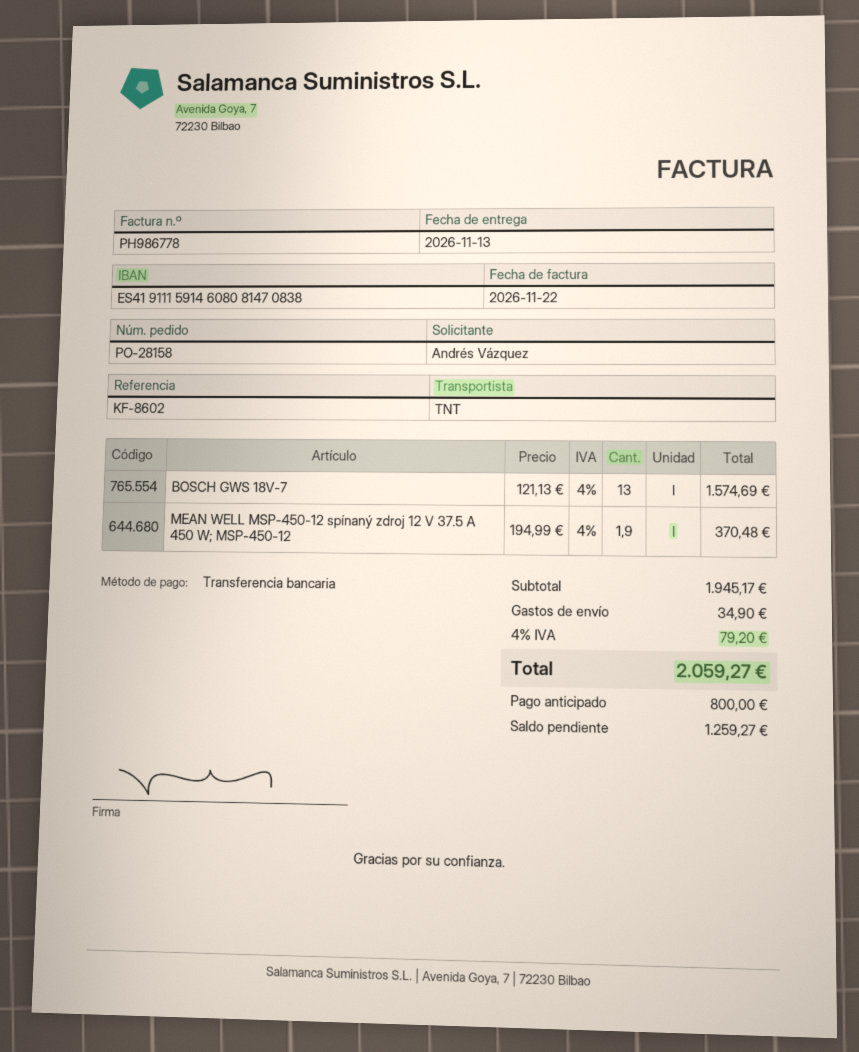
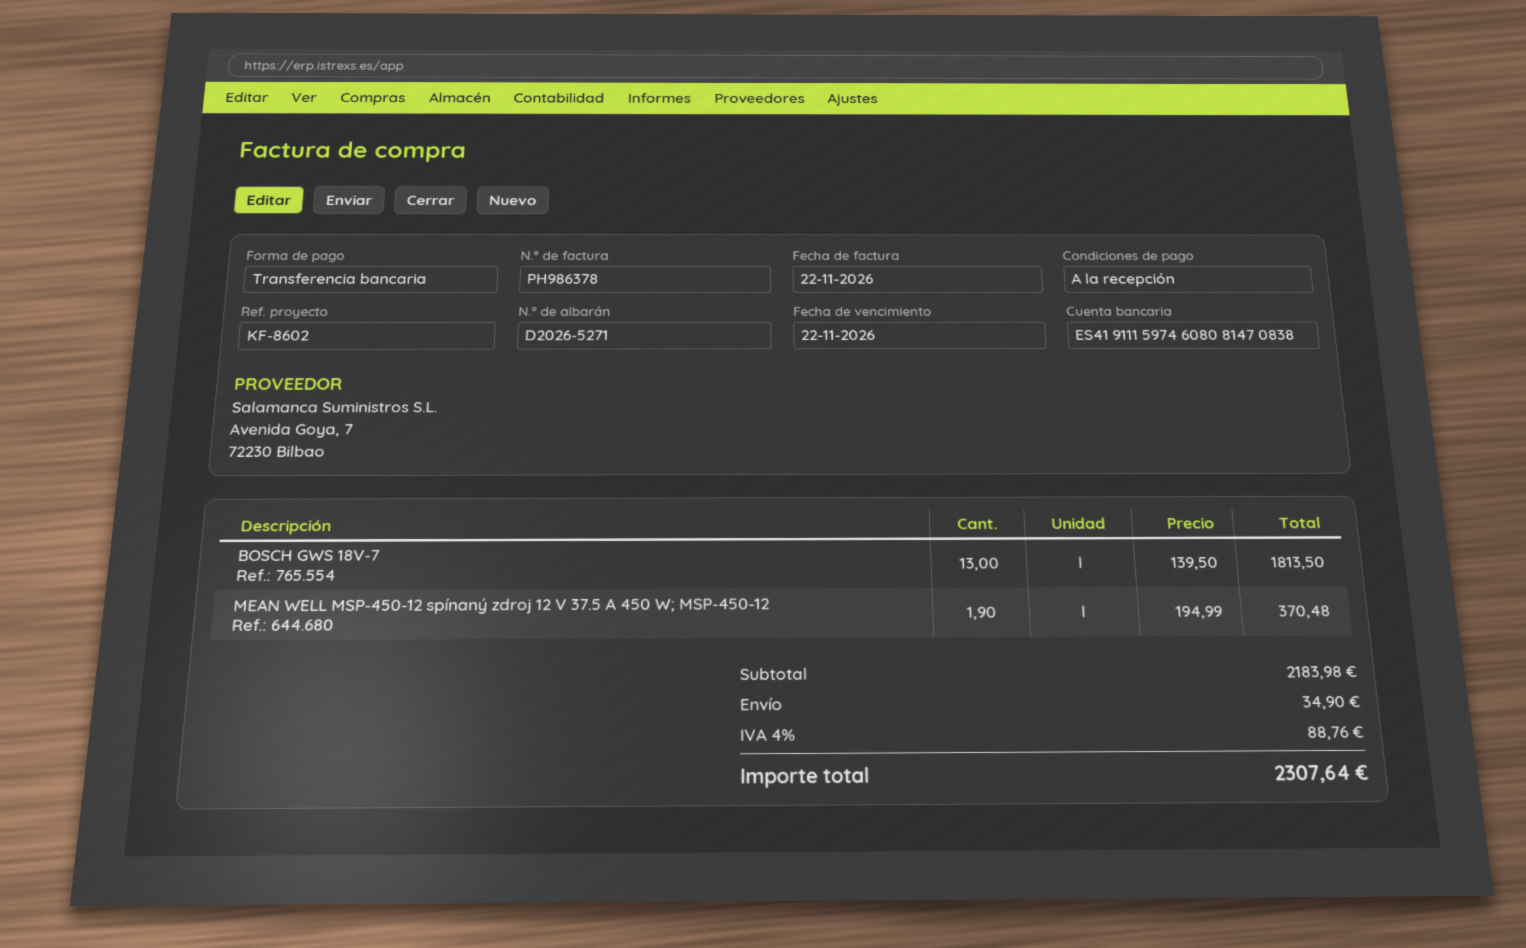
invoice number: PH986778 -> PH986378
bank account: ES4191115914608081470838 -> ES4191115974608081470838
BOSCH GWS 18V-7: 13 x 121.13 = 1574.69 -> 13 x 139.50 = 1813.50
subtotal: 1945.17 -> 2183.98
tax: 4% = 79.20 -> 4% = 88.76
total: 2059.27 -> 2307.64

